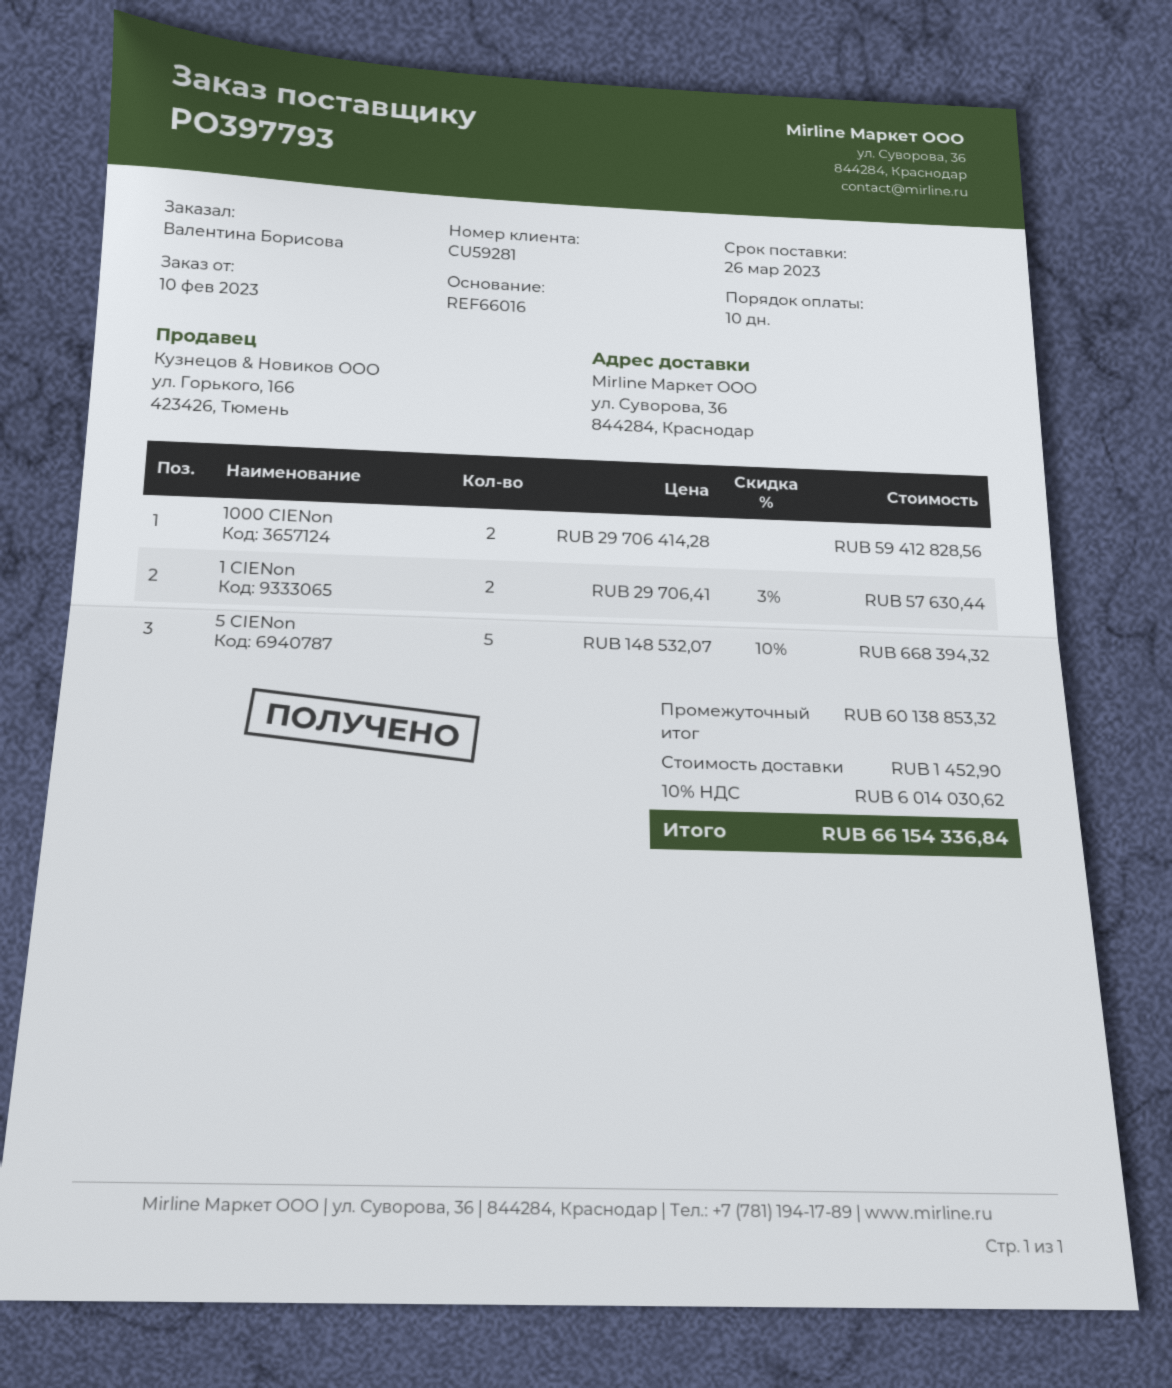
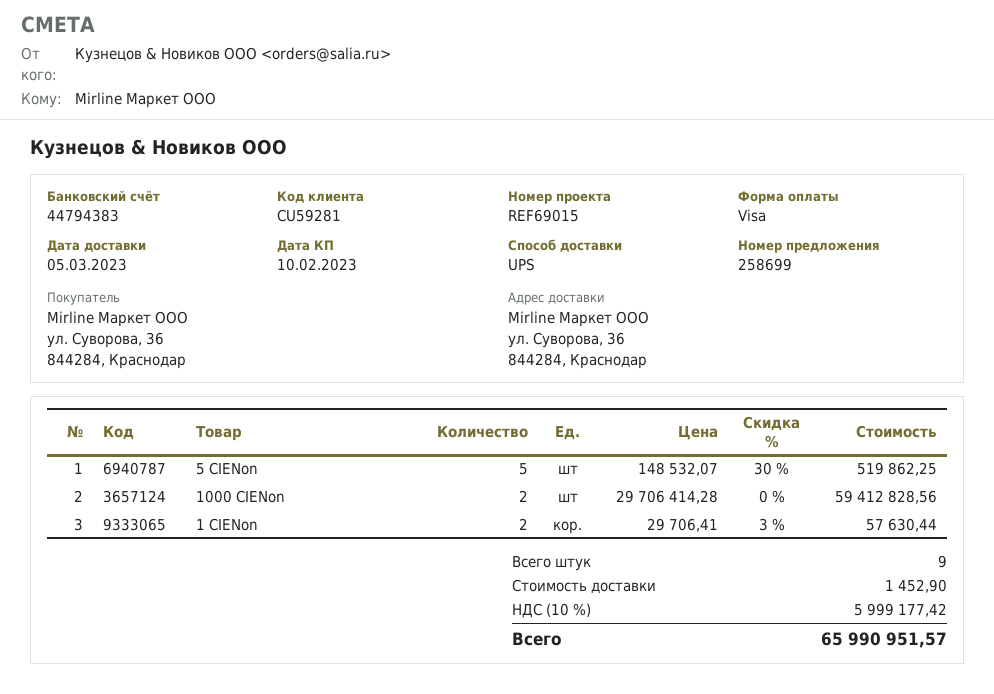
delivery date: 2023-03-26 -> 2023-03-05
reference: REF66016 -> REF69015
5 CIENon: 5 x 148532.07 - 10% = 668394.32 -> 5 x 148532.07 - 30% = 519862.25
tax: 10% = 6014030.62 -> 10% = 5999177.42
total: 66154336.84 -> 65990951.57

